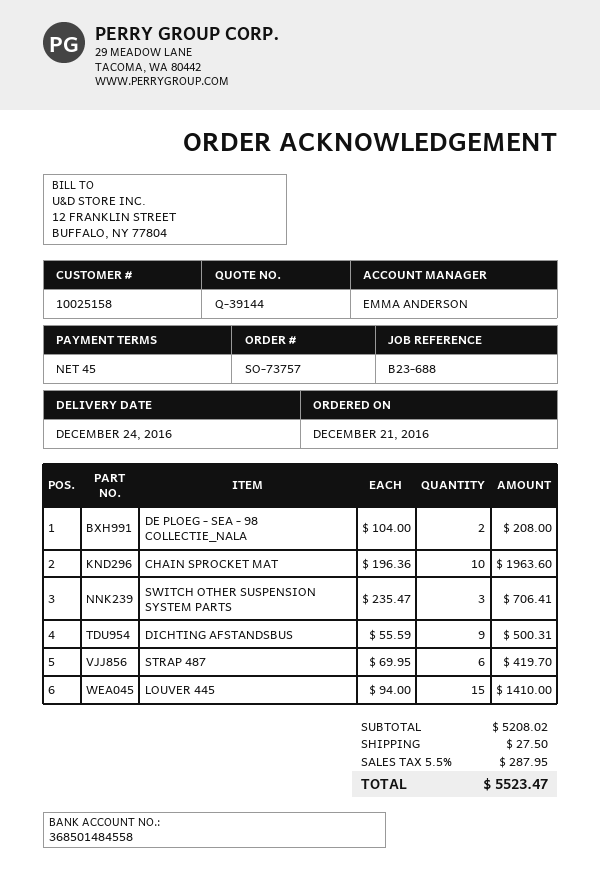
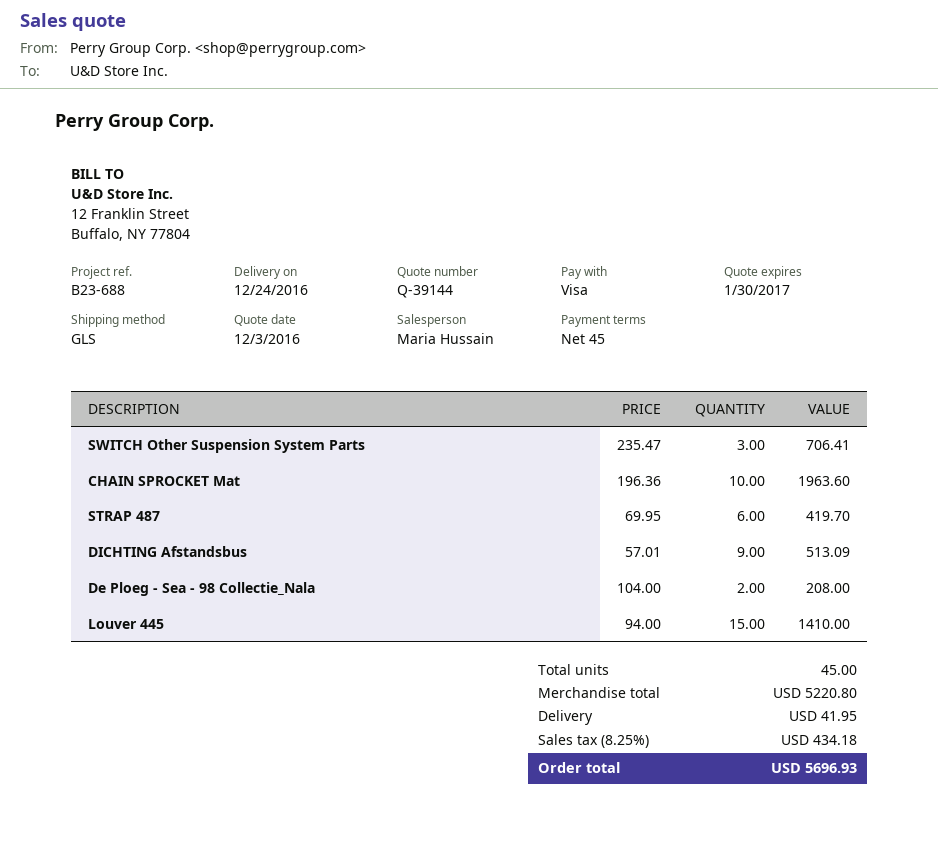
sales rep: EMMA ANDERSON -> Maria Hussain
DICHTING AFSTANDSBUS: 9 x 55.59 = 500.31 -> 9 x 57.01 = 513.09
subtotal: 5208.02 -> 5220.80
shipping: 27.50 -> 41.95
tax: 5.5% = 287.95 -> 8.25% = 434.18
total: 5523.47 -> 5696.93

